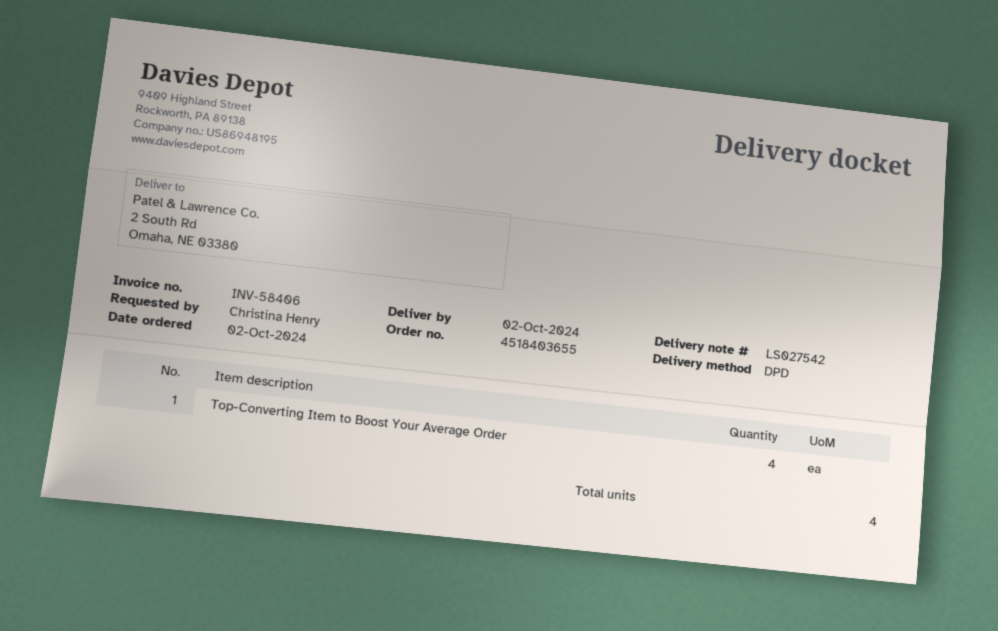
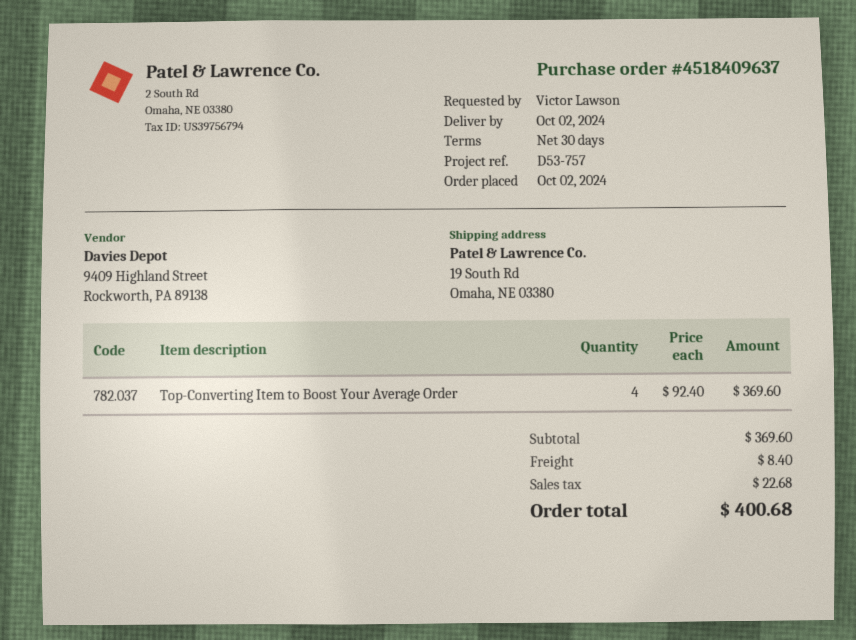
order number: 4518403655 -> 4518409637
ordered by: Christina Henry -> Victor Lawson
ship to: 2 South Rd, Omaha, NE 03380 -> 19 South Rd, Omaha, NE 03380

